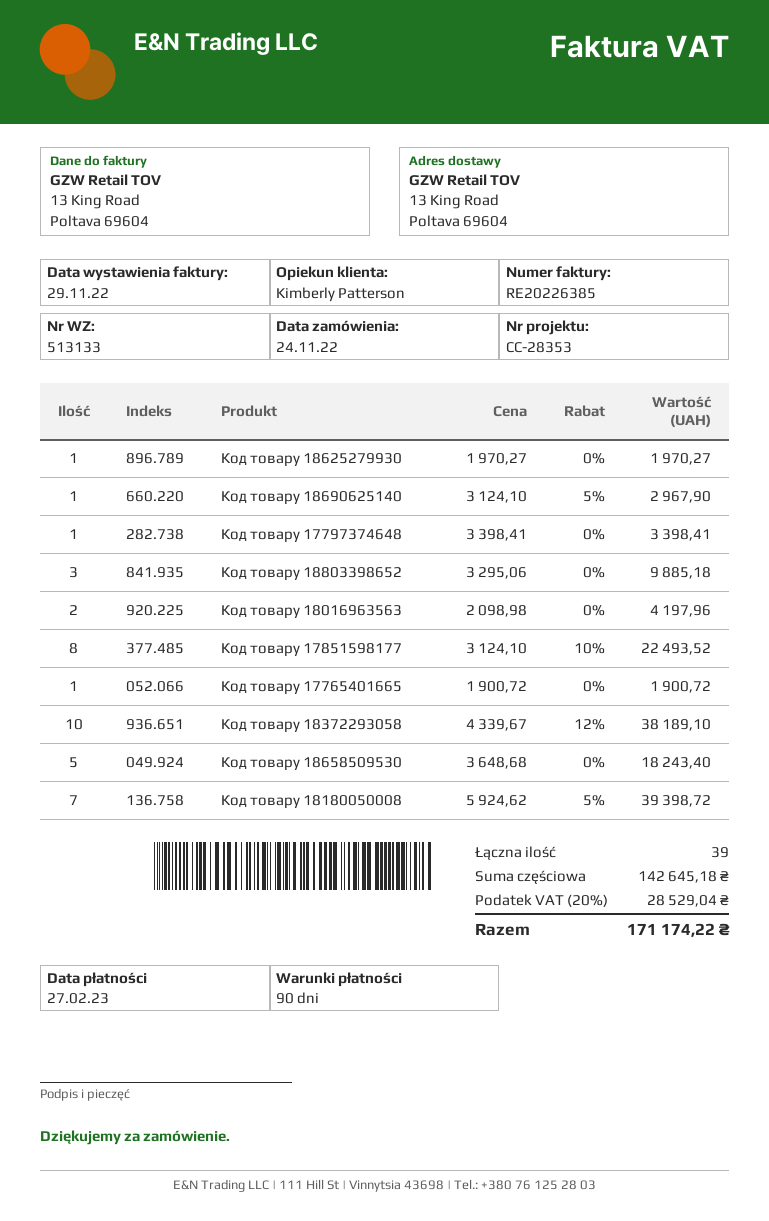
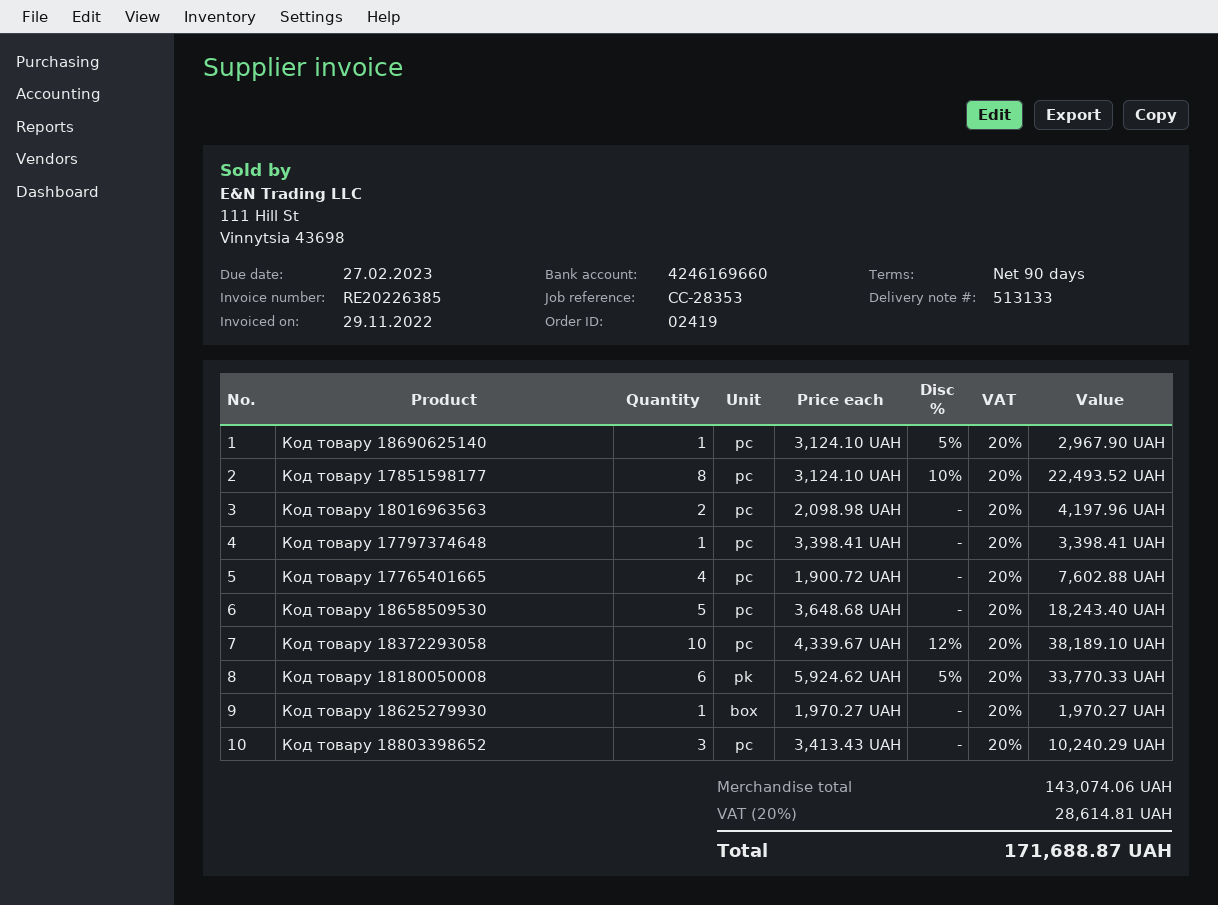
Код товару 18803398652: 3 x 3295.06 = 9885.18 -> 3 x 3413.43 = 10240.29
Код товару 17765401665: 1 x 1900.72 = 1900.72 -> 4 x 1900.72 = 7602.88
Код товару 18180050008: 7 x 5924.62 - 5% = 39398.72 -> 6 x 5924.62 - 5% = 33770.33
subtotal: 142645.18 -> 143074.06
tax: 20% = 28529.04 -> 20% = 28614.81
total: 171174.22 -> 171688.87

